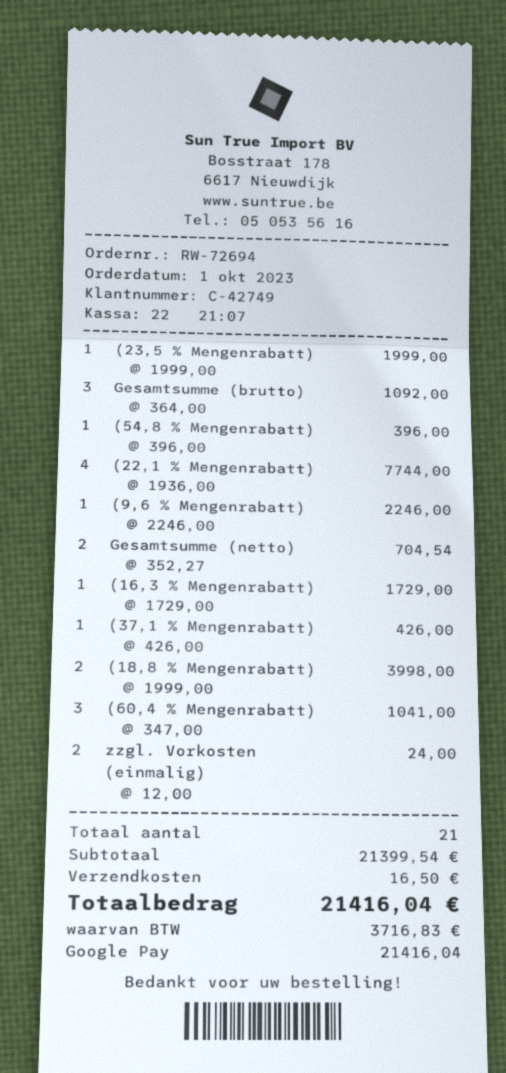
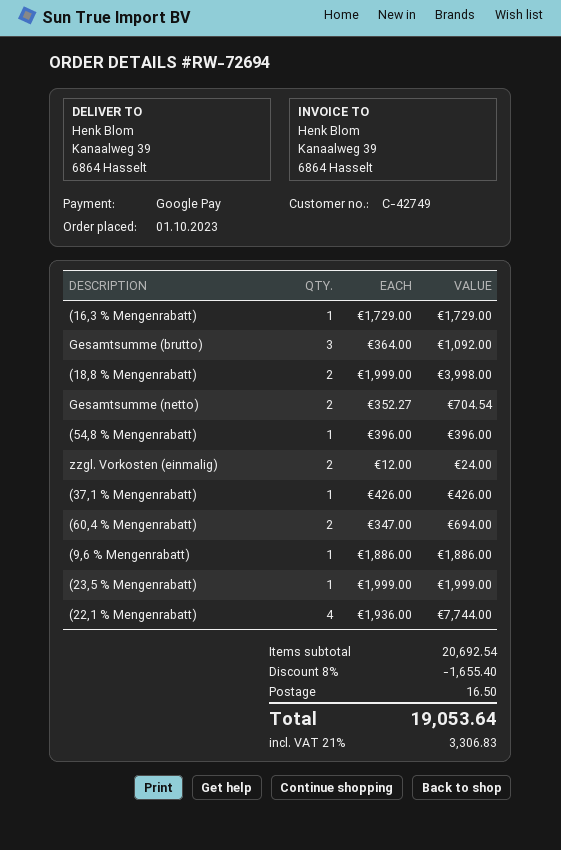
(9,6 % Mengenrabatt): 1 x 2246.00 = 2246.00 -> 1 x 1886.00 = 1886.00
(60,4 % Mengenrabatt): 3 x 347.00 = 1041.00 -> 2 x 347.00 = 694.00
subtotal: 21399.54 -> 20692.54
discount: none -> 8% = 1655.40
tax: 3716.83 -> 3306.83
total: 21416.04 -> 19053.64

